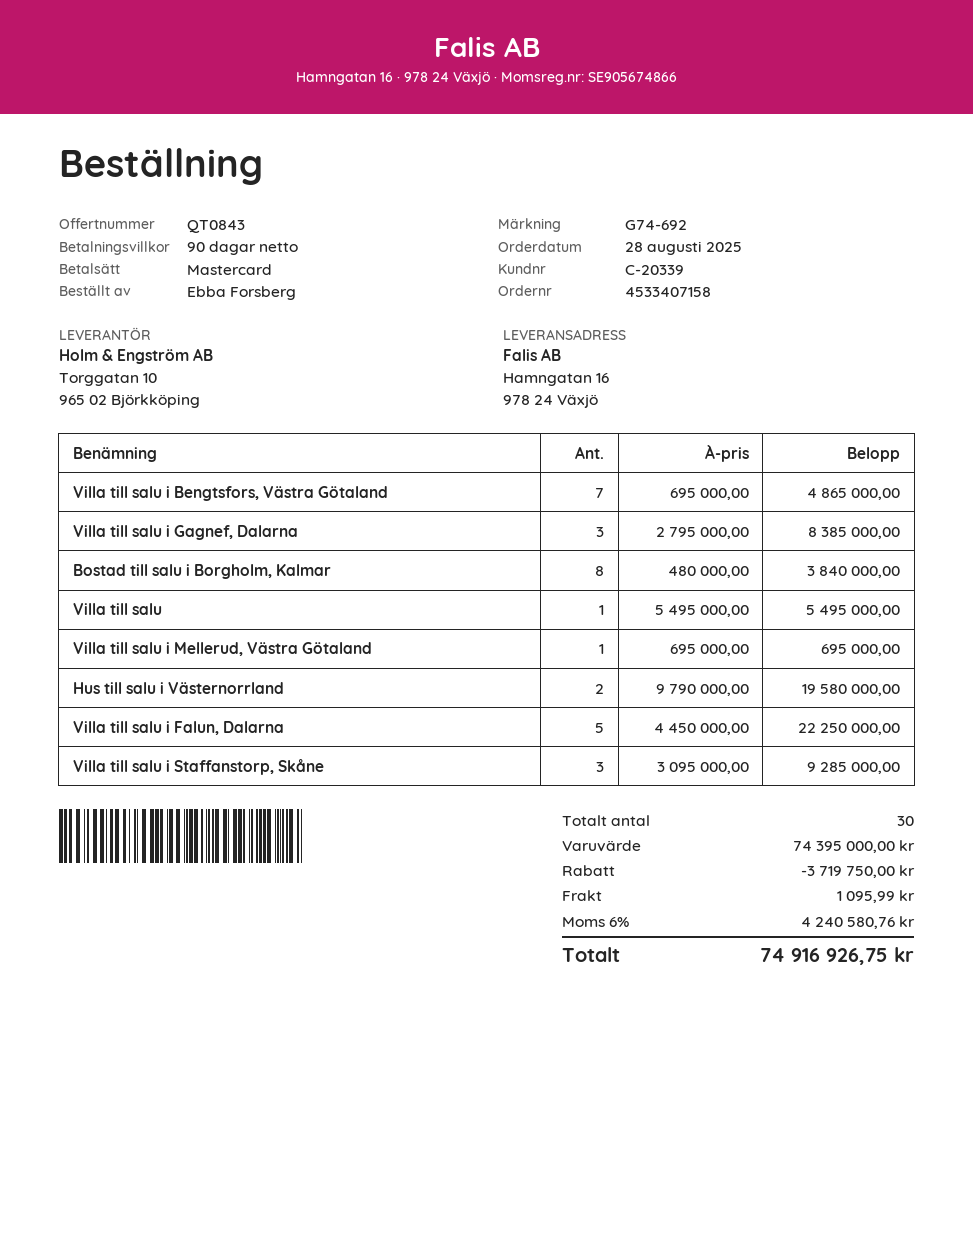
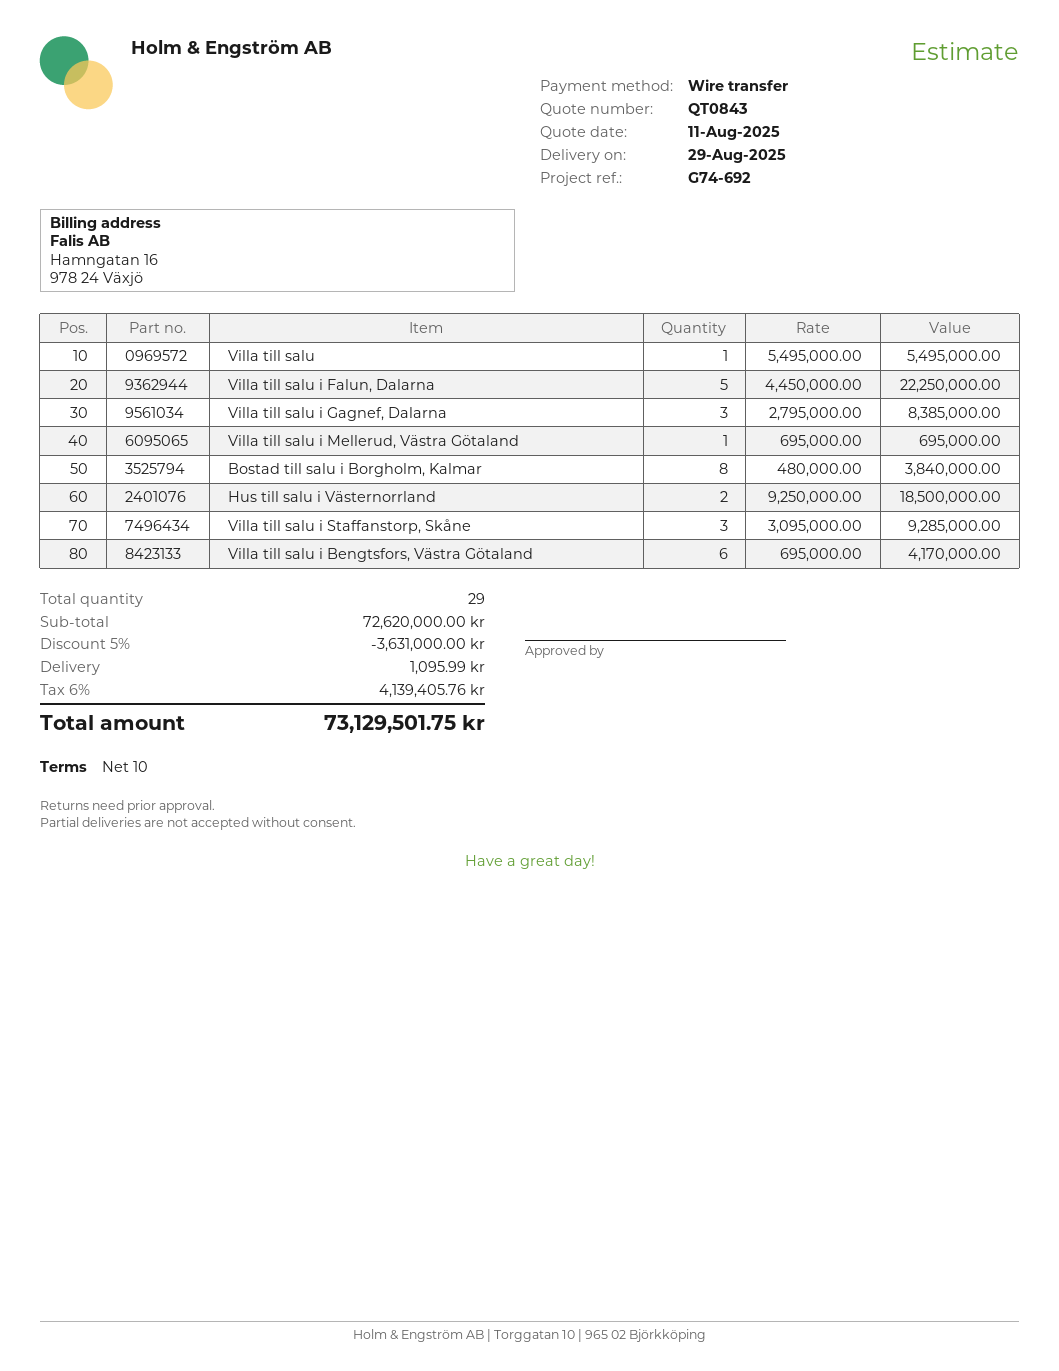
payment terms: 90 days -> 10 days
payment method: Mastercard -> bank transfer
Villa till salu i Bengtsfors, Västra Götaland: 7 x 695000.00 = 4865000.00 -> 6 x 695000.00 = 4170000.00
Hus till salu i Västernorrland: 2 x 9790000.00 = 19580000.00 -> 2 x 9250000.00 = 18500000.00
total quantity: 30 -> 29
subtotal: 74395000.00 -> 72620000.00
discount: 3719750.00 -> 3631000.00
tax: 6% = 4240580.76 -> 6% = 4139405.76
total: 74916926.75 -> 73129501.75

